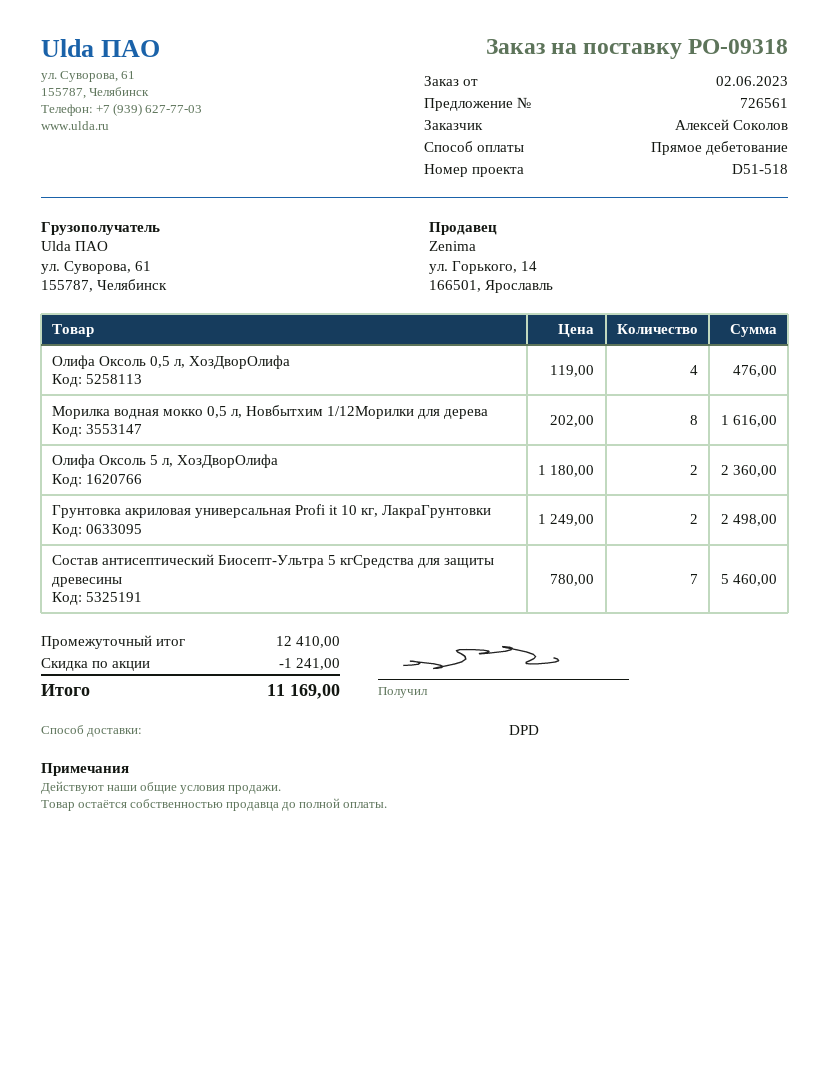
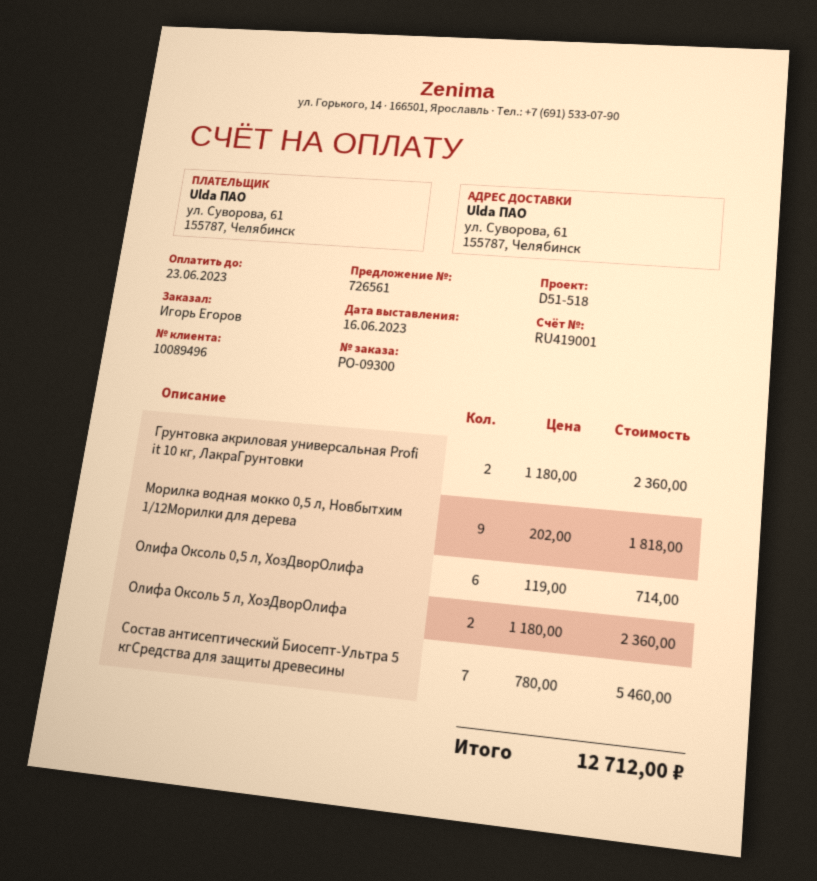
order number: PO-09318 -> PO-09300
ordered by: Алексей Соколов -> Игорь Егоров
Олифа Оксоль 0,5 л, ХозДворОлифа: 4 x 119.00 = 476.00 -> 6 x 119.00 = 714.00
Морилка водная мокко 0,5 л, Новбытхим 1/12Морилки для дерева: 8 x 202.00 = 1616.00 -> 9 x 202.00 = 1818.00
Грунтовка акриловая универсальная Profi it 10 кг, ЛакраГрунтовки: 2 x 1249.00 = 2498.00 -> 2 x 1180.00 = 2360.00
discount: 1241.00 -> none
total: 11169.00 -> 12712.00

